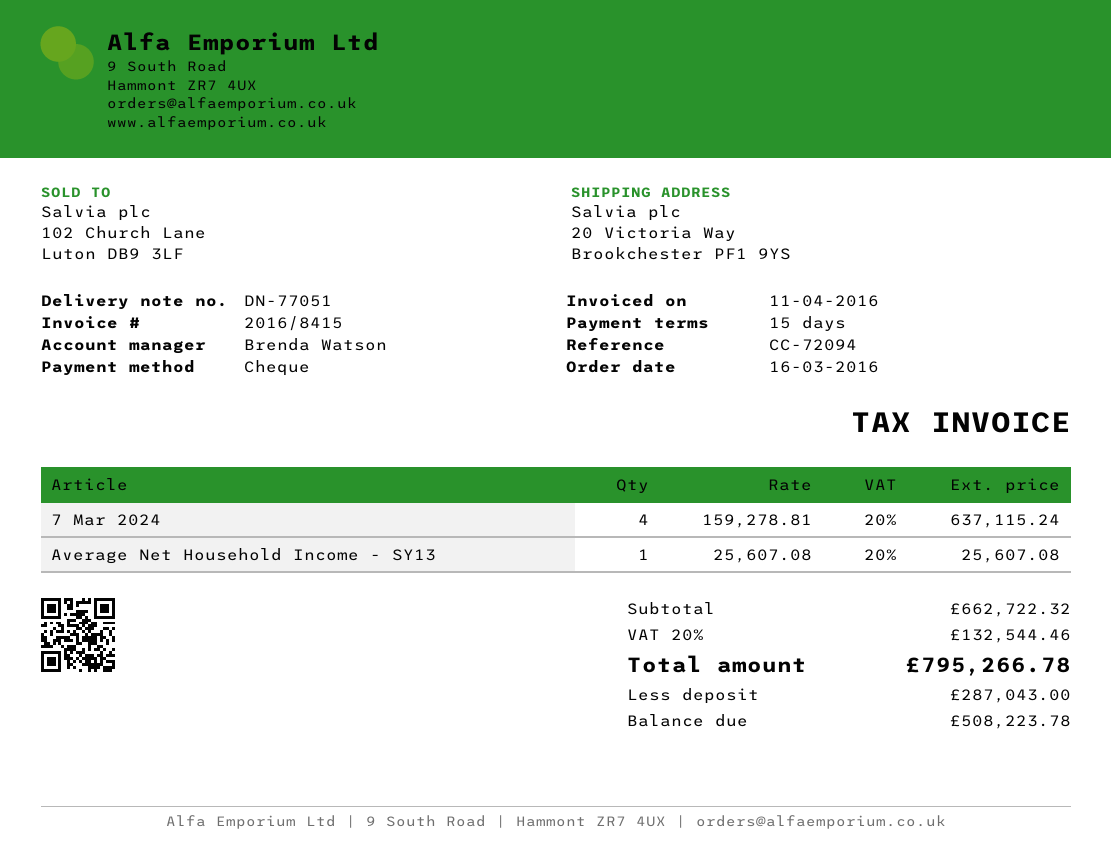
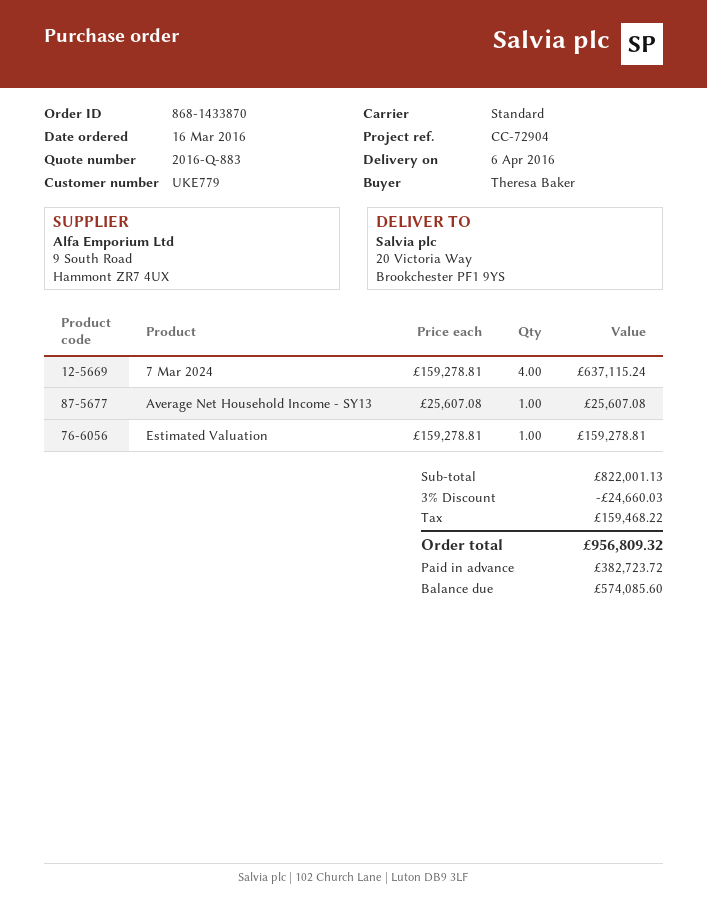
reference: CC-72094 -> CC-72904
Estimated Valuation: none -> 1 x 159278.81 = 159278.81
subtotal: 662722.32 -> 822001.13
discount: none -> 3% = 24660.03
tax: 132544.46 -> 159468.22
total: 795266.78 -> 956809.32
deposit: 287043.00 -> 382723.72
balance: 508223.78 -> 574085.60

